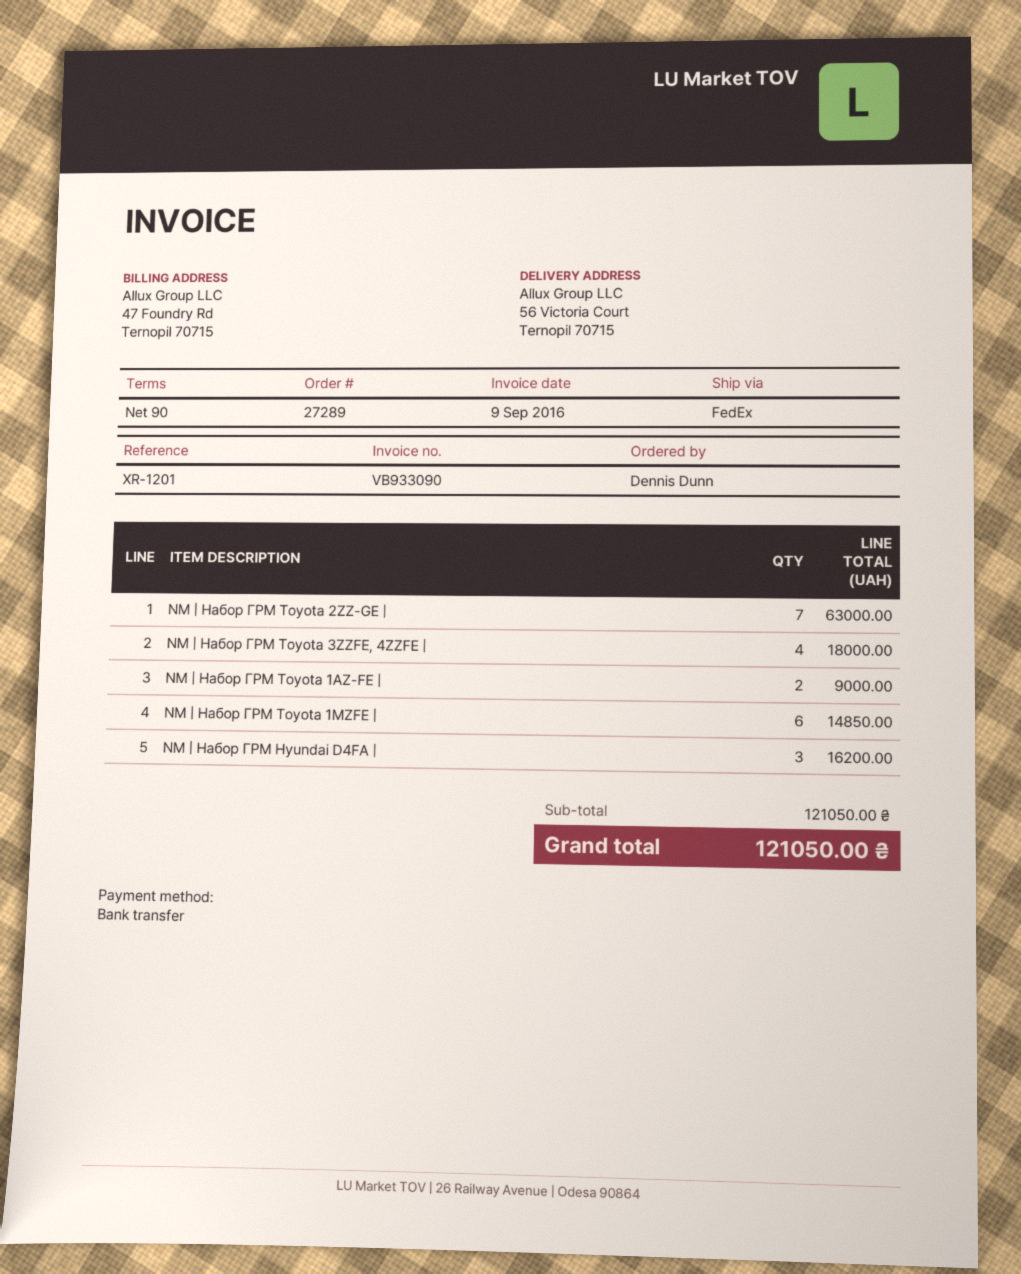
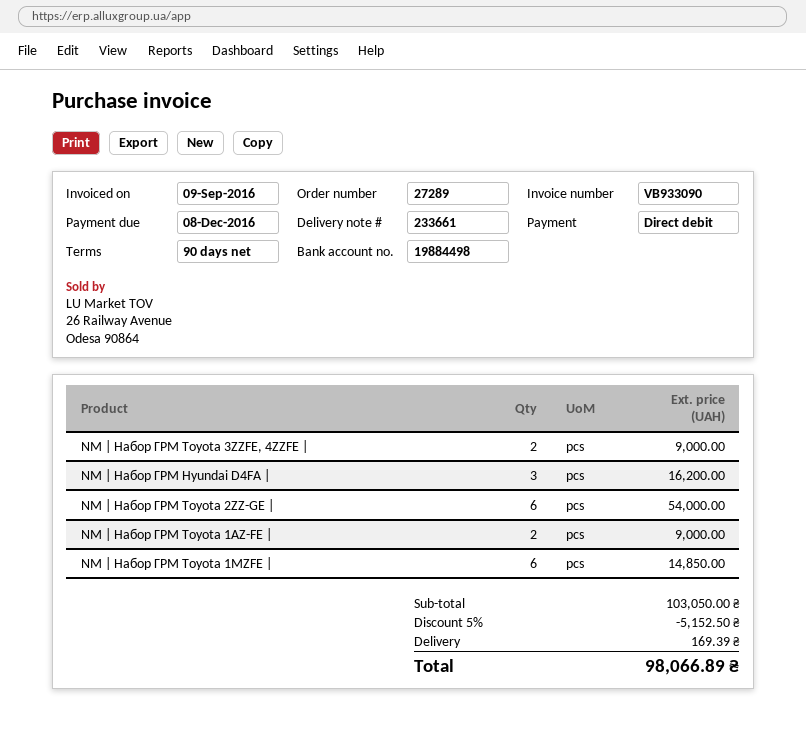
payment method: bank transfer -> direct debit
NM | Набор ГРМ Toyota 2ZZ-GE |: 7 for 63000.00 -> 6 for 54000.00
NM | Набор ГРМ Toyota 3ZZFE, 4ZZFE |: 4 for 18000.00 -> 2 for 9000.00
subtotal: 121050.00 -> 103050.00
discount: none -> 5% = 5152.50
shipping: none -> 169.39
total: 121050.00 -> 98066.89

